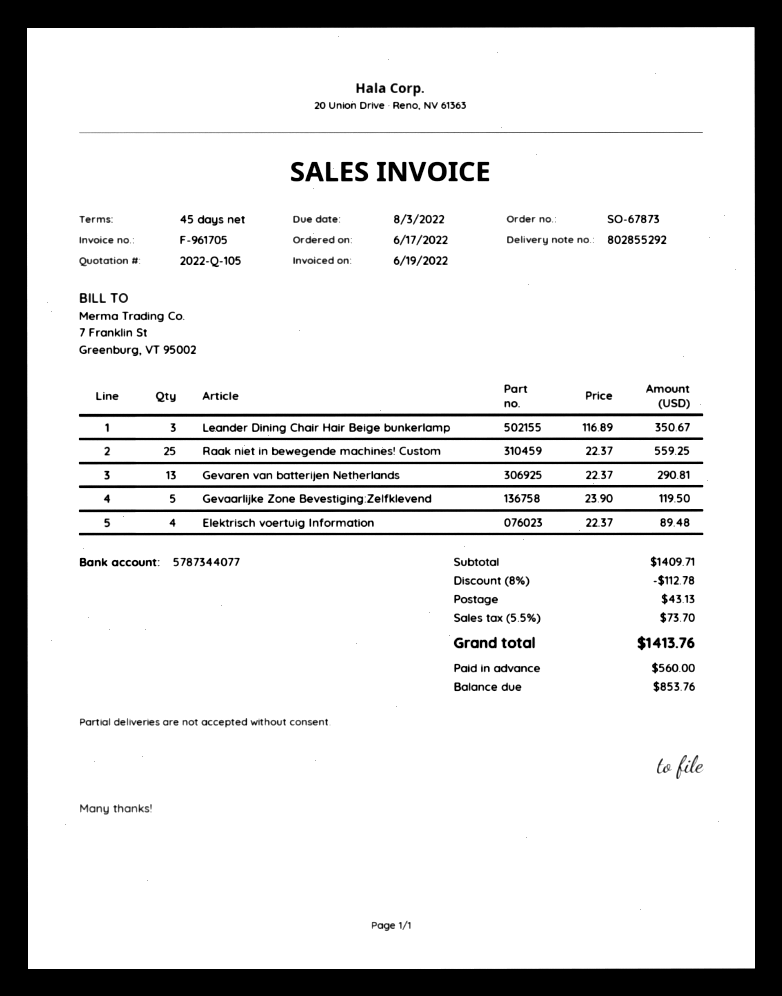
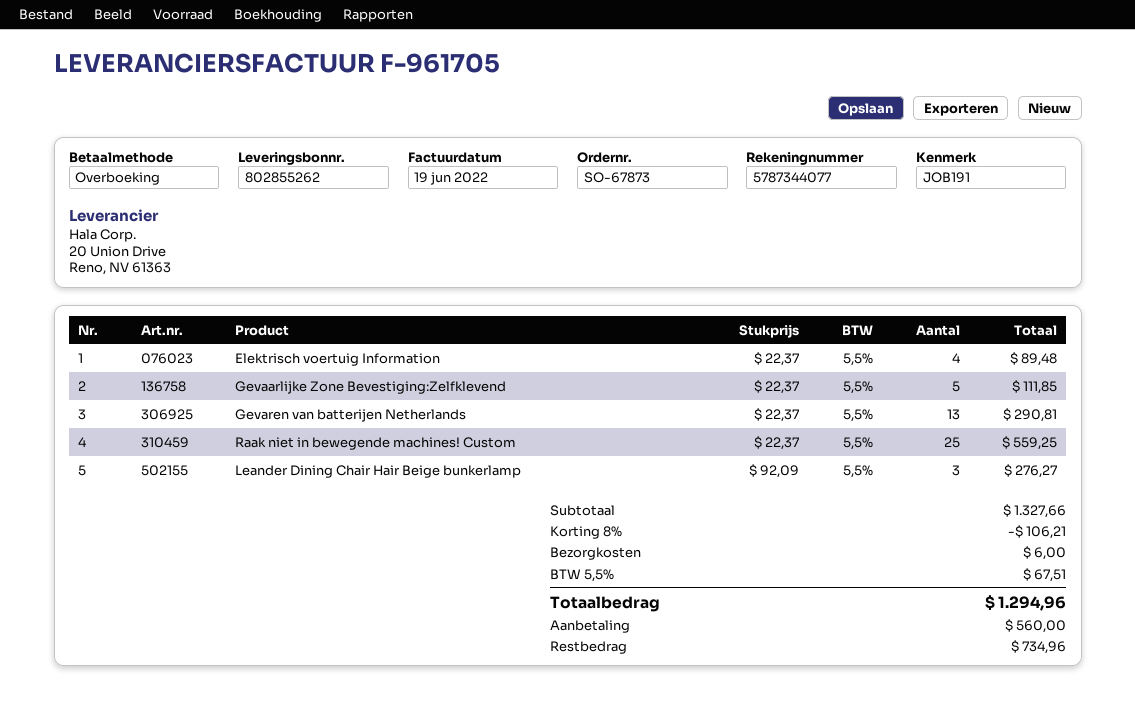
delivery note number: 802855292 -> 802855262
Leander Dining Chair Hair Beige bunkerlamp: 3 x 116.89 = 350.67 -> 3 x 92.09 = 276.27
Gevaarlijke Zone Bevestiging:Zelfklevend: 5 x 23.90 = 119.50 -> 5 x 22.37 = 111.85
subtotal: 1409.71 -> 1327.66
discount: 8% = 112.78 -> 8% = 106.21
shipping: 43.13 -> 6.00
tax: 5.5% = 73.70 -> 5.5% = 67.51
total: 1413.76 -> 1294.96
balance: 853.76 -> 734.96

